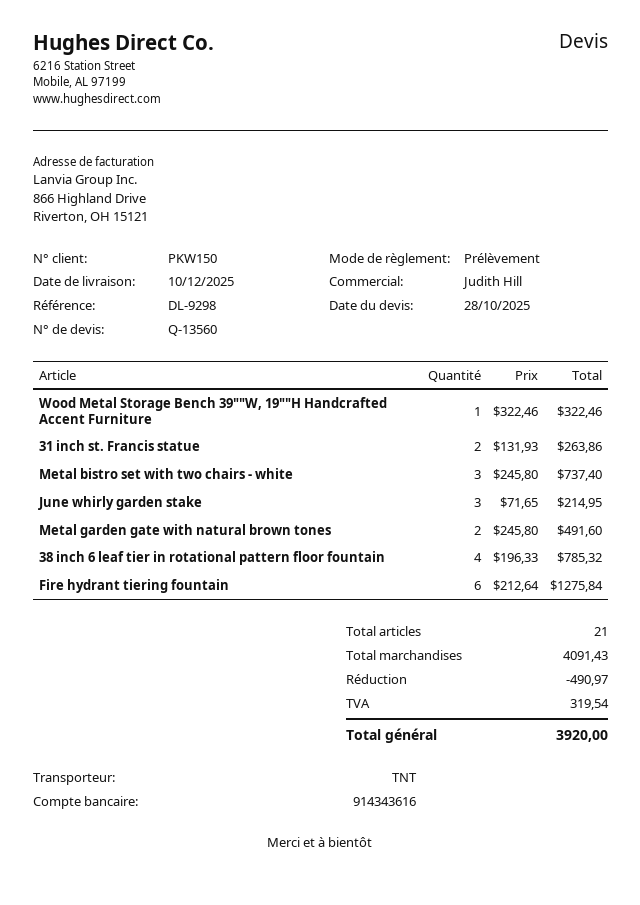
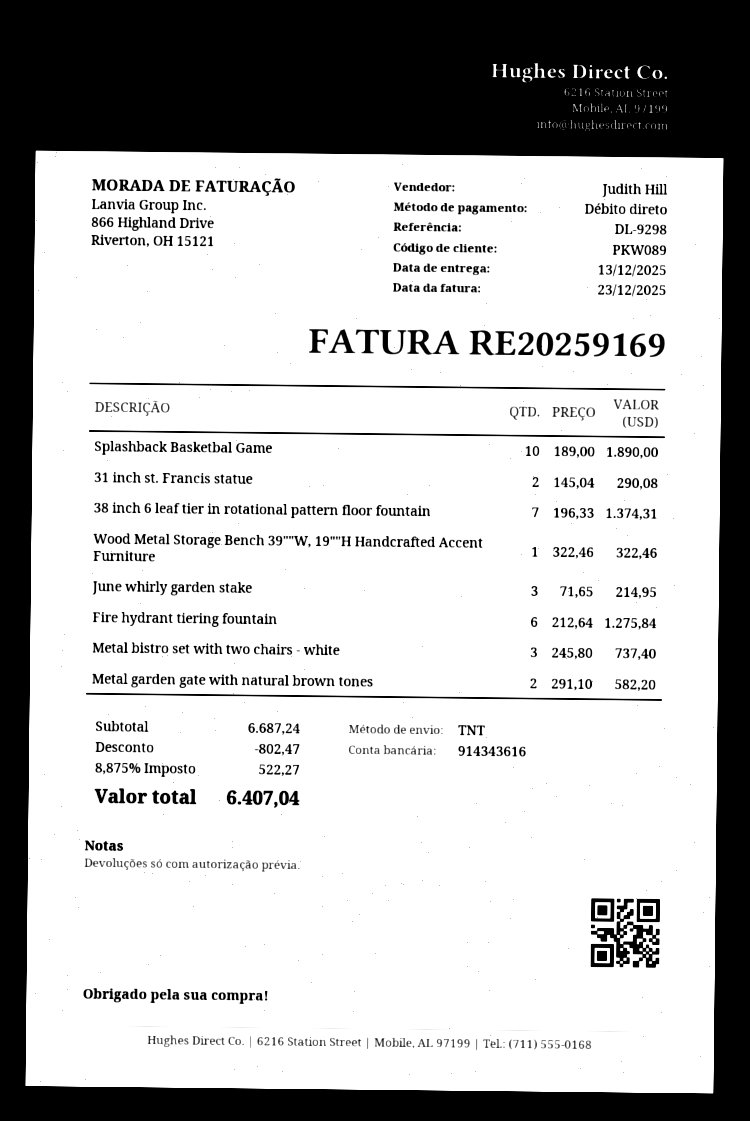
delivery date: 2025-12-10 -> 2025-12-13
customer number: PKW150 -> PKW089
31 inch st. Francis statue: 2 x 131.93 = 263.86 -> 2 x 145.04 = 290.08
Metal garden gate with natural brown tones: 2 x 245.80 = 491.60 -> 2 x 291.10 = 582.20
38 inch 6 leaf tier in rotational pattern floor fountain: 4 x 196.33 = 785.32 -> 7 x 196.33 = 1374.31
Splashback Basketbal Game: none -> 10 x 189.00 = 1890.00
subtotal: 4091.43 -> 6687.24
discount: 490.97 -> 802.47
tax: 319.54 -> 522.27
total: 3920.00 -> 6407.04

